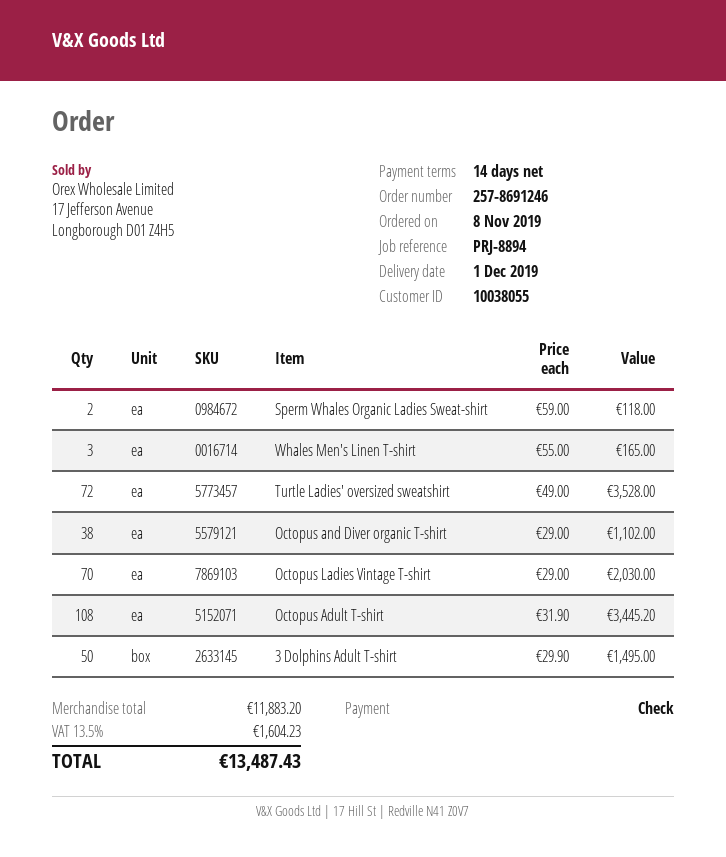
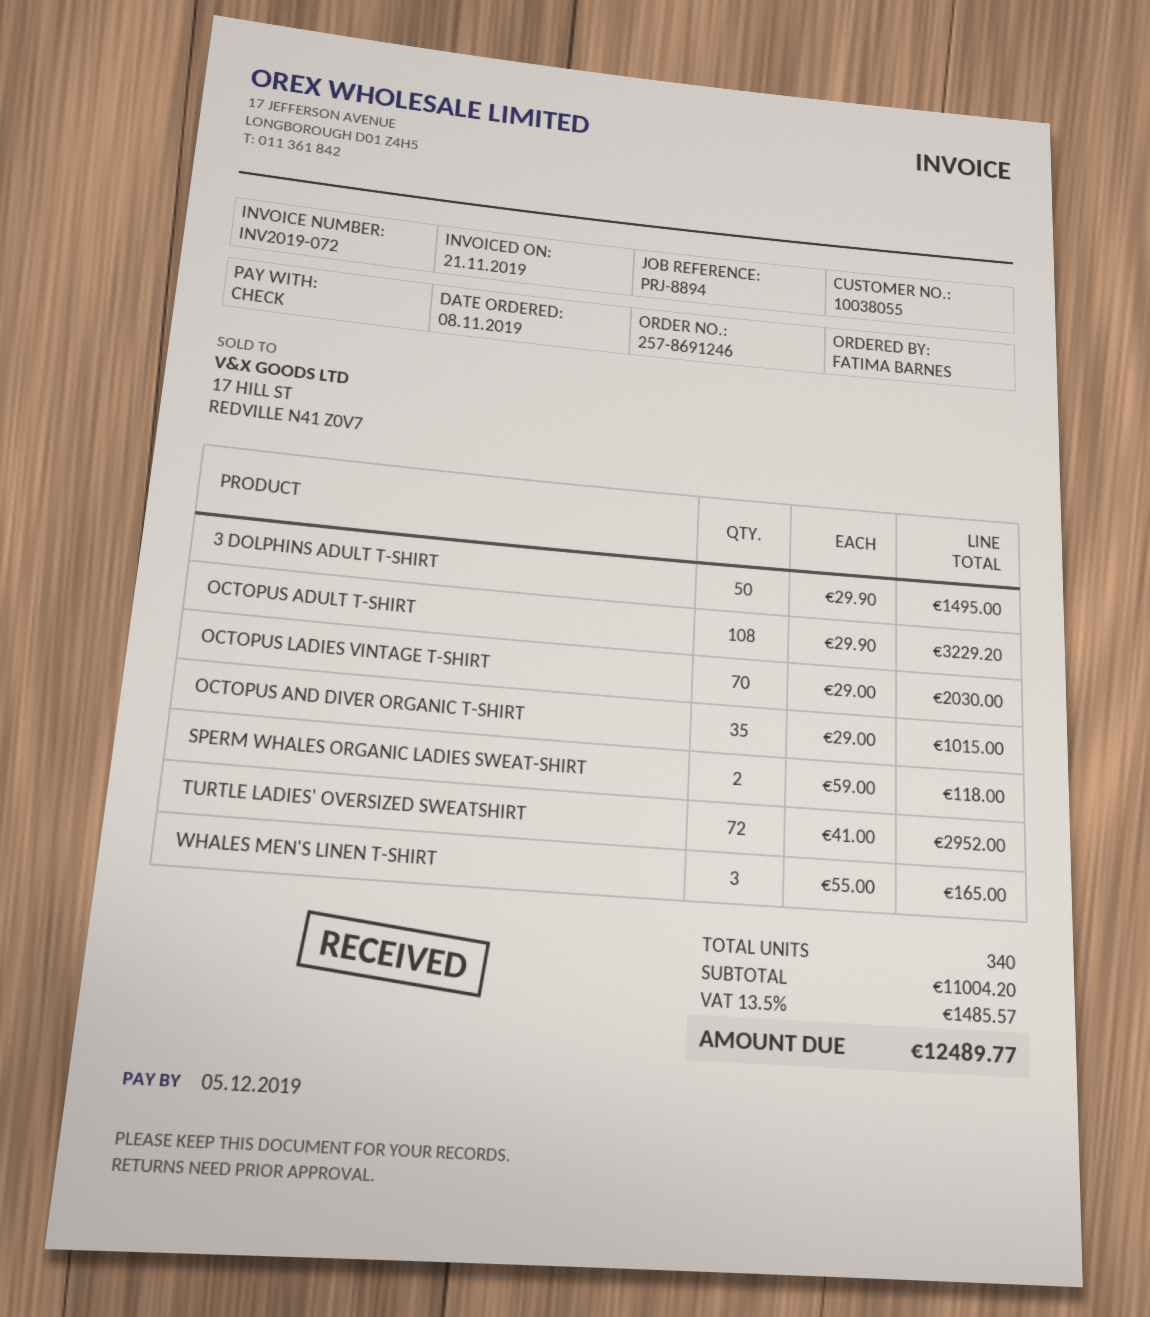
Turtle Ladies' oversized sweatshirt: 72 x 49.00 = 3528.00 -> 72 x 41.00 = 2952.00
Octopus and Diver organic T-shirt: 38 x 29.00 = 1102.00 -> 35 x 29.00 = 1015.00
Octopus Adult T-shirt: 108 x 31.90 = 3445.20 -> 108 x 29.90 = 3229.20
subtotal: 11883.20 -> 11004.20
tax: 13.5% = 1604.23 -> 13.5% = 1485.57
total: 13487.43 -> 12489.77

